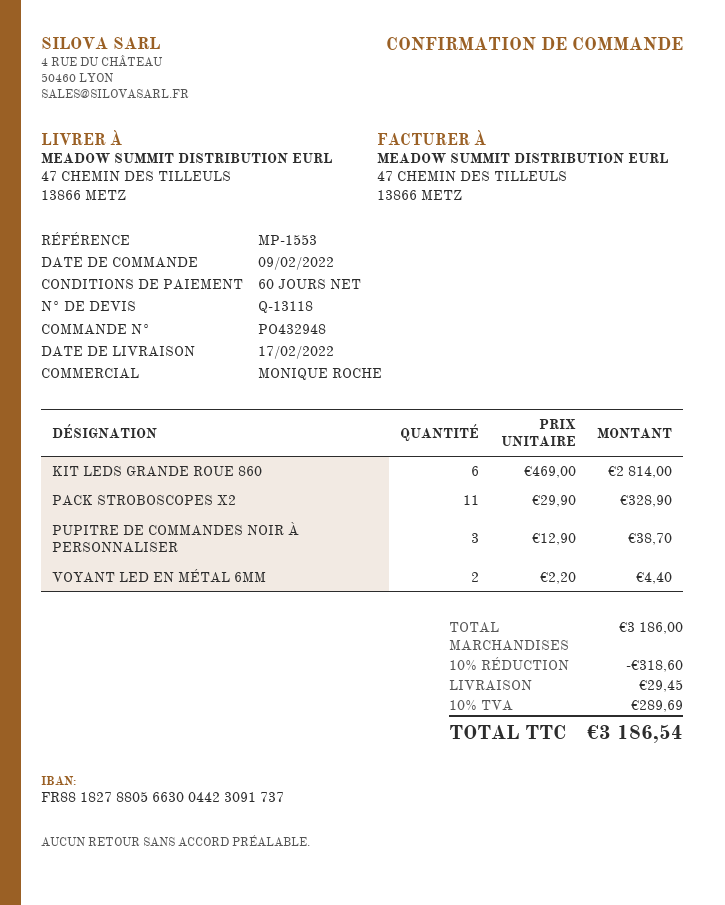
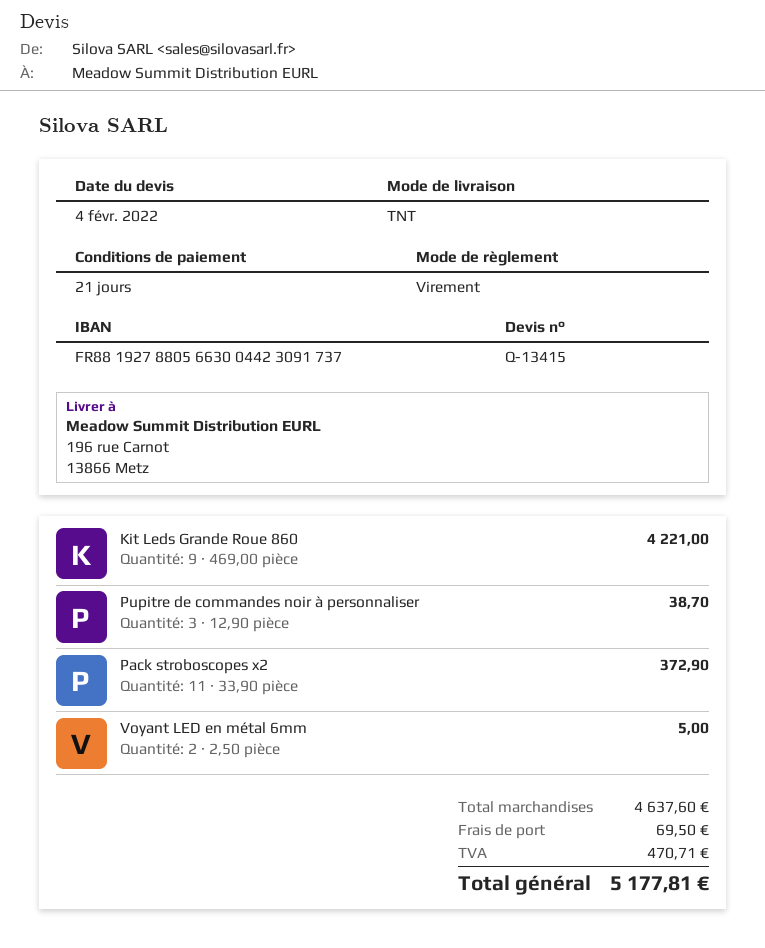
quote number: Q-13118 -> Q-13415
payment terms: 60 days -> 21 days
bank account: FR8818278805663004423091737 -> FR8819278805663004423091737
ship to: 47 CHEMIN DES TILLEULS, 13866 METZ -> 196 rue Carnot, 13866 Metz
KIT LEDS GRANDE ROUE 860: 6 x 469.00 = 2814.00 -> 9 x 469.00 = 4221.00
PACK STROBOSCOPES X2: 11 x 29.90 = 328.90 -> 11 x 33.90 = 372.90
VOYANT LED EN MÉTAL 6MM: 2 x 2.20 = 4.40 -> 2 x 2.50 = 5.00
subtotal: 3186.00 -> 4637.60
discount: 10% = 318.60 -> none
shipping: 29.45 -> 69.50
tax: 289.69 -> 470.71
total: 3186.54 -> 5177.81

